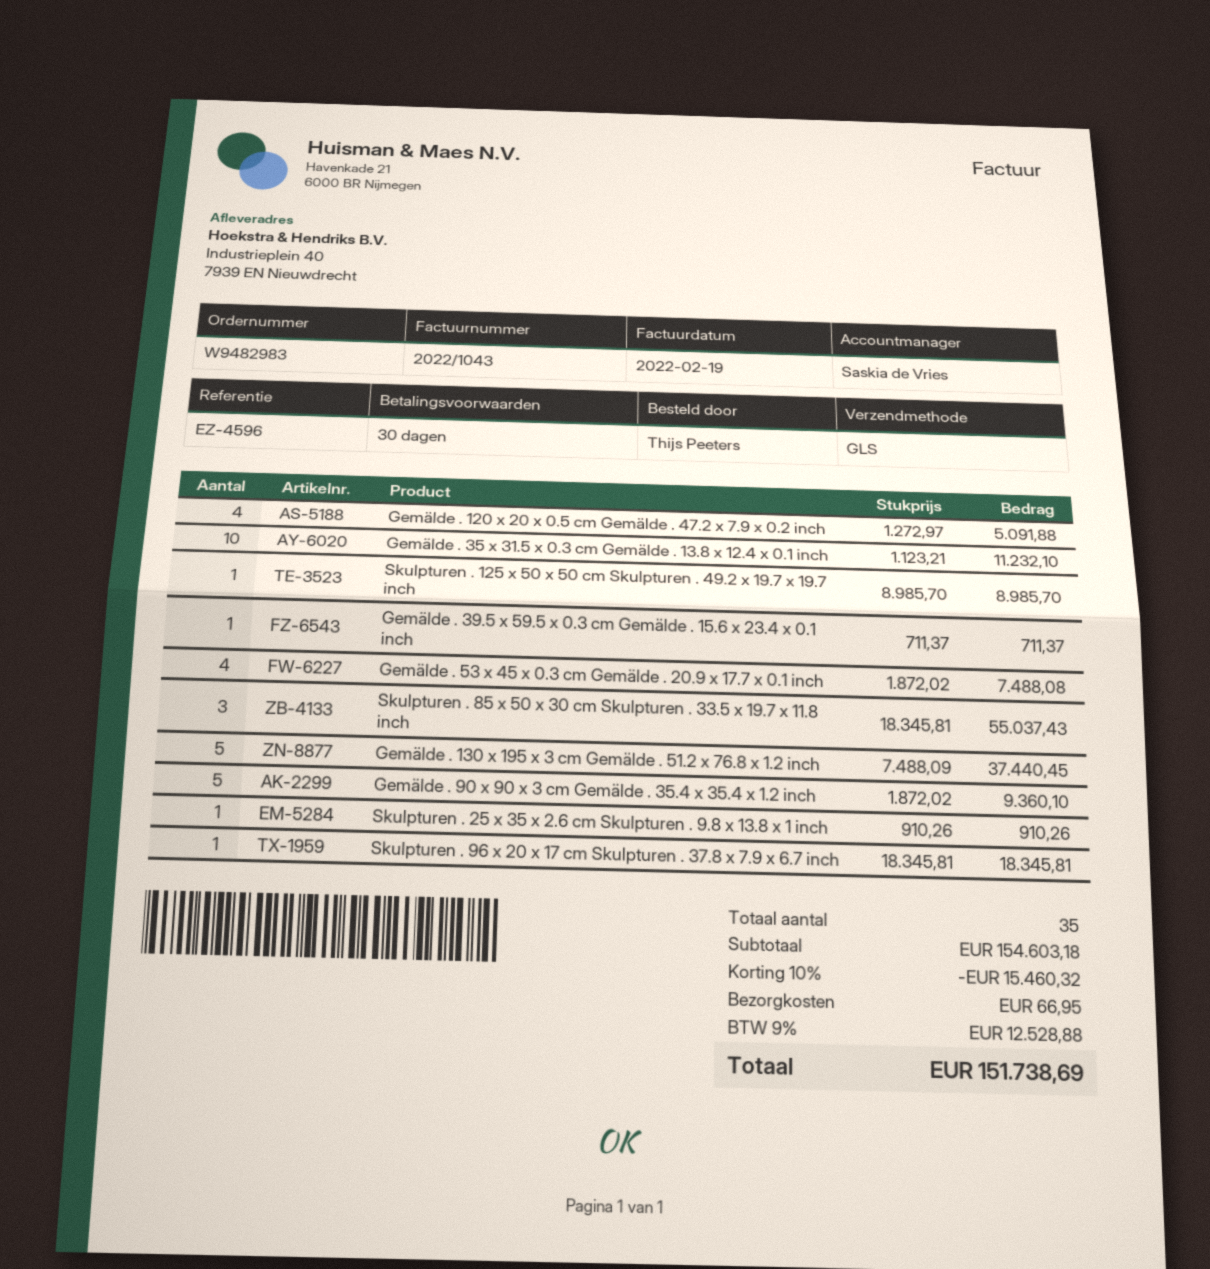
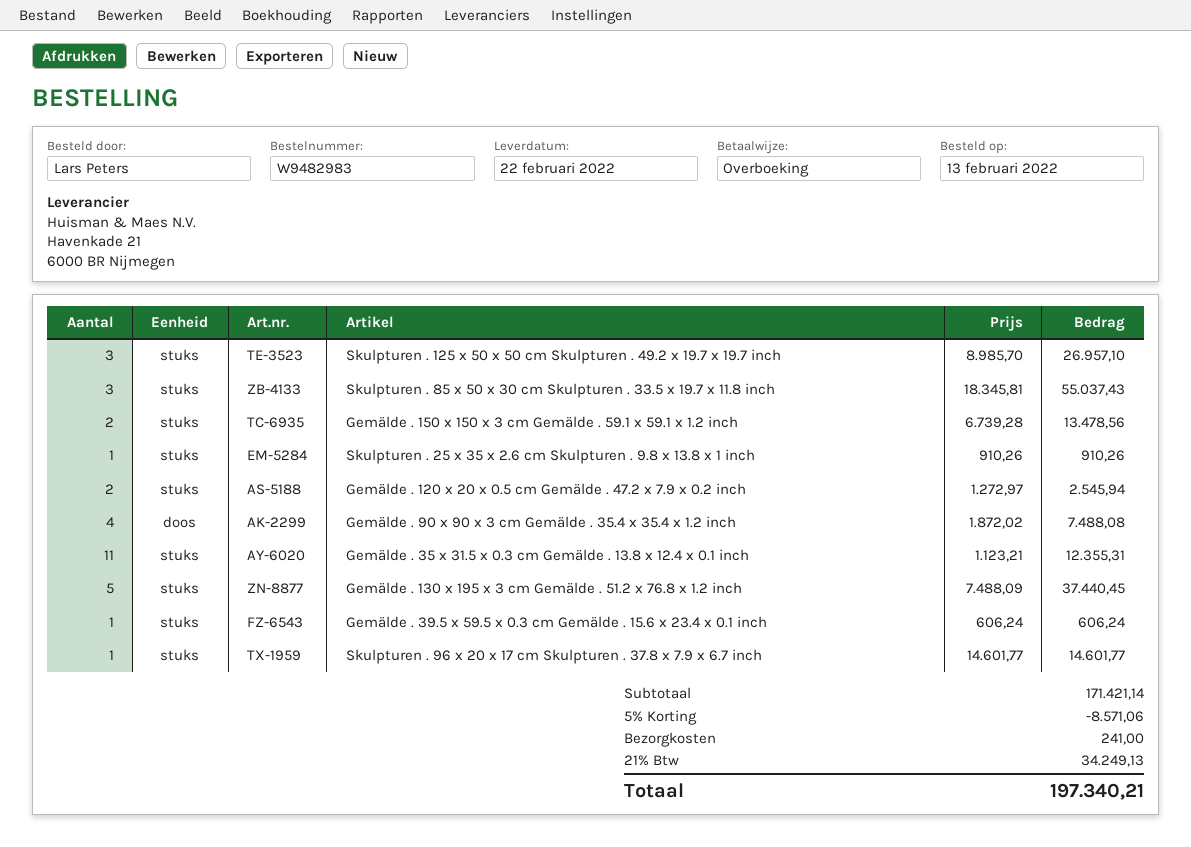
ordered by: Thijs Peeters -> Lars Peters
Gemälde . 120 x 20 x 0.5 cm Gemälde . 47.2 x 7.9 x 0.2 inch: 4 x 1272.97 = 5091.88 -> 2 x 1272.97 = 2545.94
Gemälde . 35 x 31.5 x 0.3 cm Gemälde . 13.8 x 12.4 x 0.1 inch: 10 x 1123.21 = 11232.10 -> 11 x 1123.21 = 12355.31
Skulpturen . 125 x 50 x 50 cm Skulpturen . 49.2 x 19.7 x 19.7 inch: 1 x 8985.70 = 8985.70 -> 3 x 8985.70 = 26957.10
Gemälde . 39.5 x 59.5 x 0.3 cm Gemälde . 15.6 x 23.4 x 0.1 inch: 1 x 711.37 = 711.37 -> 1 x 606.24 = 606.24
Gemälde . 53 x 45 x 0.3 cm Gemälde . 20.9 x 17.7 x 0.1 inch: 4 x 1872.02 = 7488.08 -> none
Gemälde . 90 x 90 x 3 cm Gemälde . 35.4 x 35.4 x 1.2 inch: 5 x 1872.02 = 9360.10 -> 4 x 1872.02 = 7488.08
Skulpturen . 96 x 20 x 17 cm Skulpturen . 37.8 x 7.9 x 6.7 inch: 1 x 18345.81 = 18345.81 -> 1 x 14601.77 = 14601.77
Gemälde . 150 x 150 x 3 cm Gemälde . 59.1 x 59.1 x 1.2 inch: none -> 2 x 6739.28 = 13478.56
subtotal: 154603.18 -> 171421.14
discount: 10% = 15460.32 -> 5% = 8571.06
shipping: 66.95 -> 241.00
tax: 9% = 12528.88 -> 21% = 34249.13
total: 151738.69 -> 197340.21

